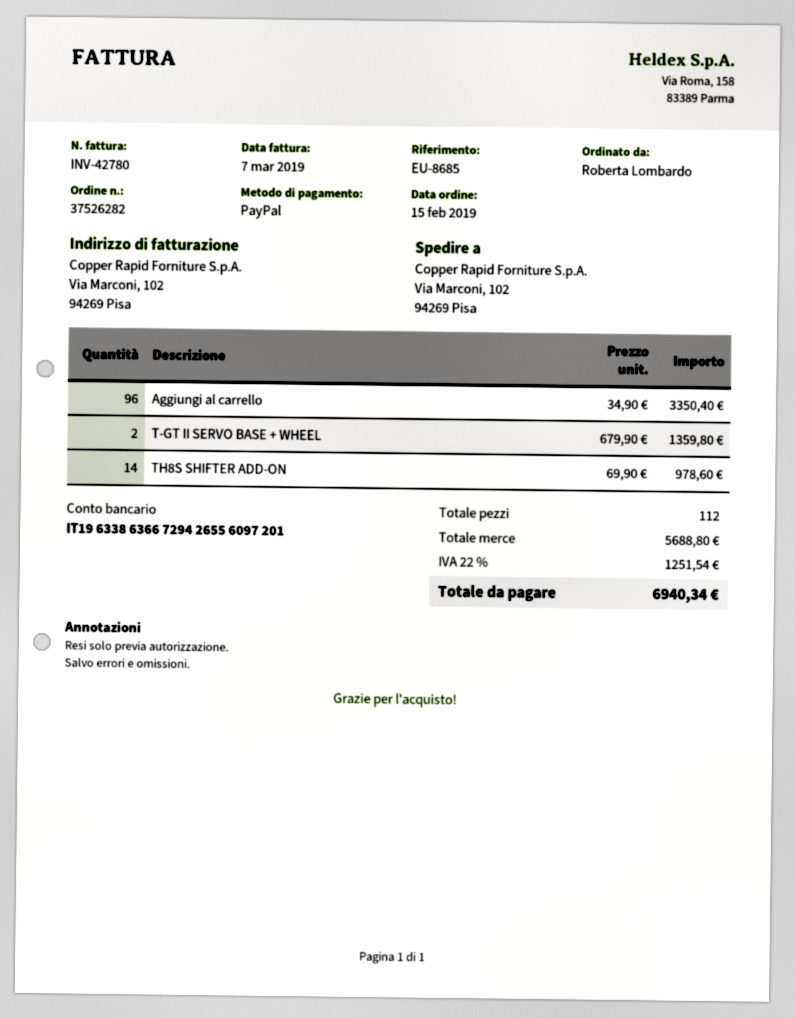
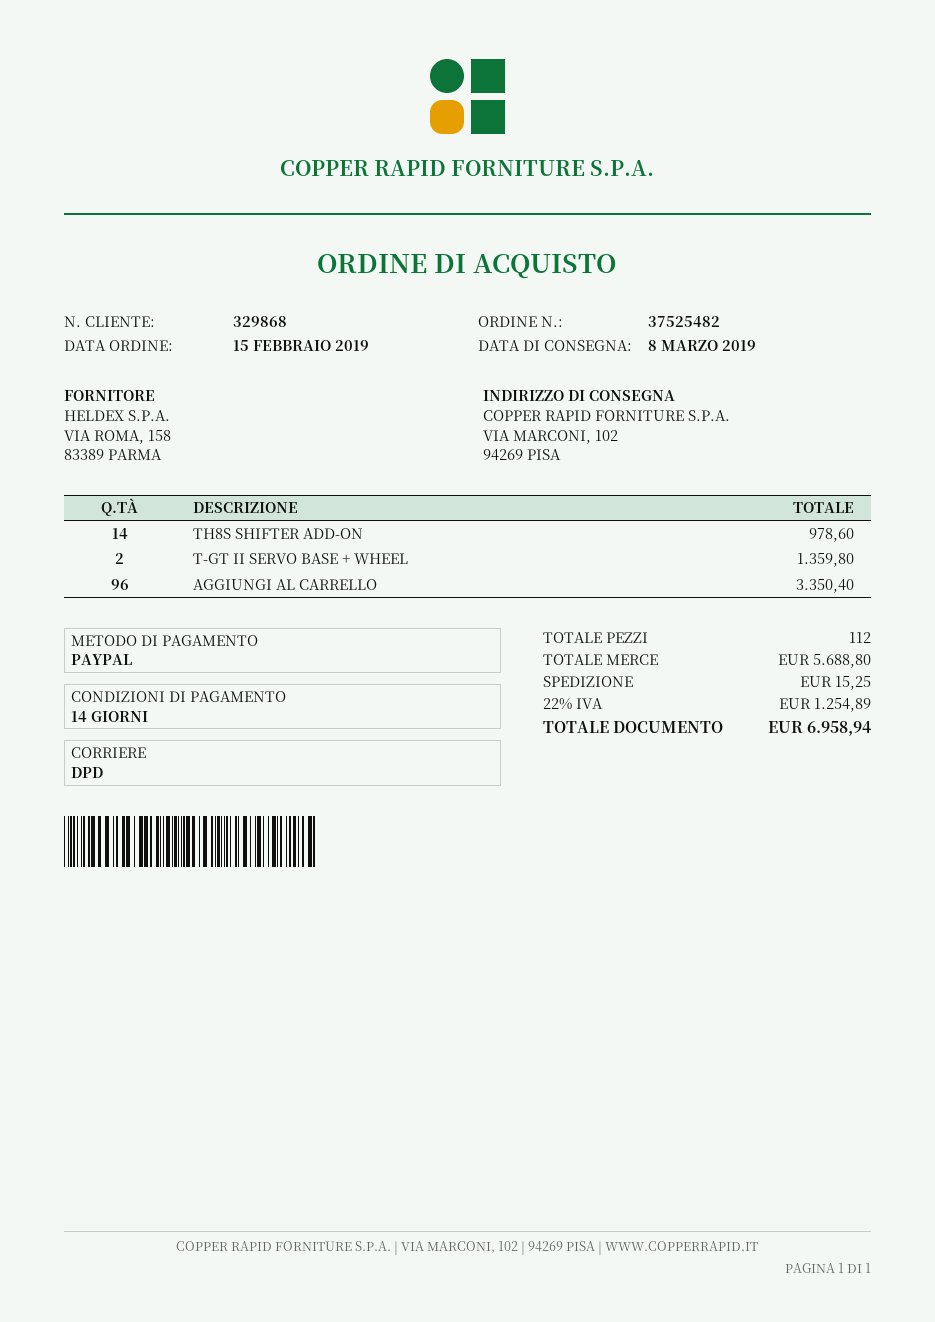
order number: 37526282 -> 37525482
shipping: none -> 15.25
tax: 22% = 1251.54 -> 22% = 1254.89
total: 6940.34 -> 6958.94

